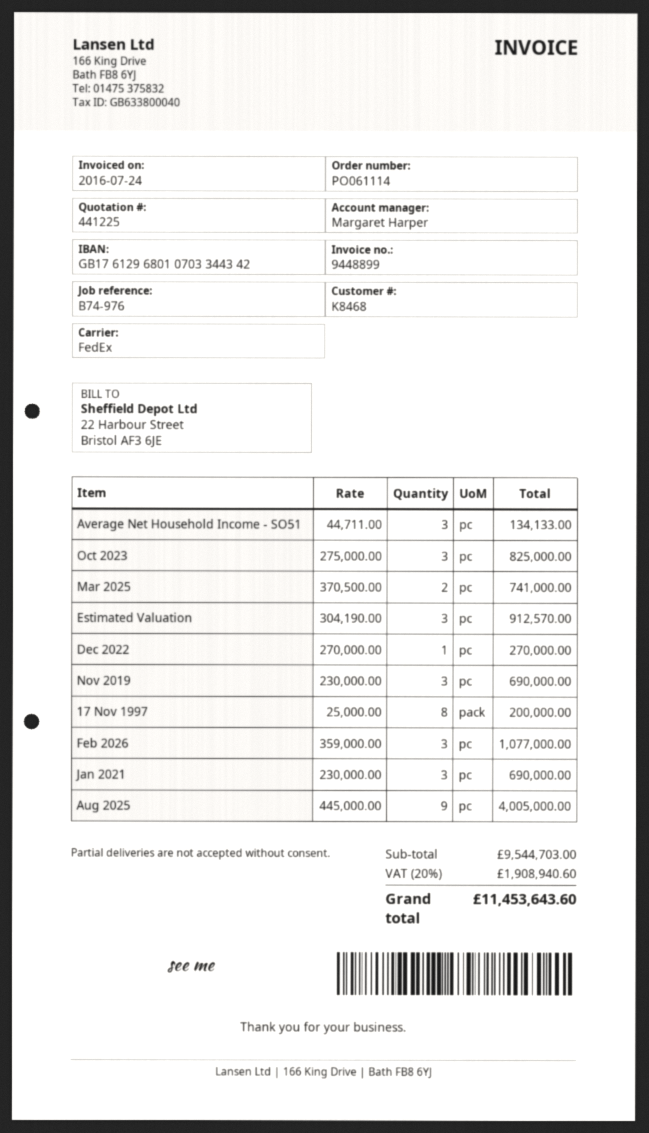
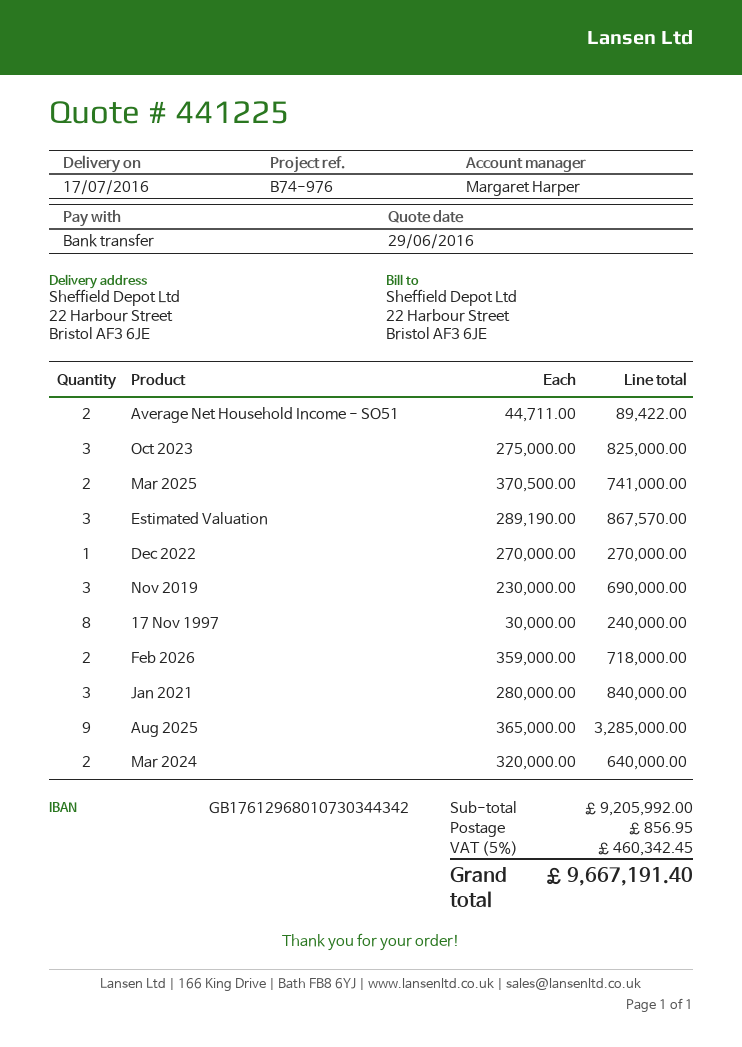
bank account: GB17612968010703344342 -> GB17612968010730344342
Average Net Household Income - SO51: 3 x 44711.00 = 134133.00 -> 2 x 44711.00 = 89422.00
Estimated Valuation: 3 x 304190.00 = 912570.00 -> 3 x 289190.00 = 867570.00
17 Nov 1997: 8 x 25000.00 = 200000.00 -> 8 x 30000.00 = 240000.00
Feb 2026: 3 x 359000.00 = 1077000.00 -> 2 x 359000.00 = 718000.00
Jan 2021: 3 x 230000.00 = 690000.00 -> 3 x 280000.00 = 840000.00
Aug 2025: 9 x 445000.00 = 4005000.00 -> 9 x 365000.00 = 3285000.00
Mar 2024: none -> 2 x 320000.00 = 640000.00
subtotal: 9544703.00 -> 9205992.00
shipping: none -> 856.95
tax: 20% = 1908940.60 -> 5% = 460342.45
total: 11453643.60 -> 9667191.40

